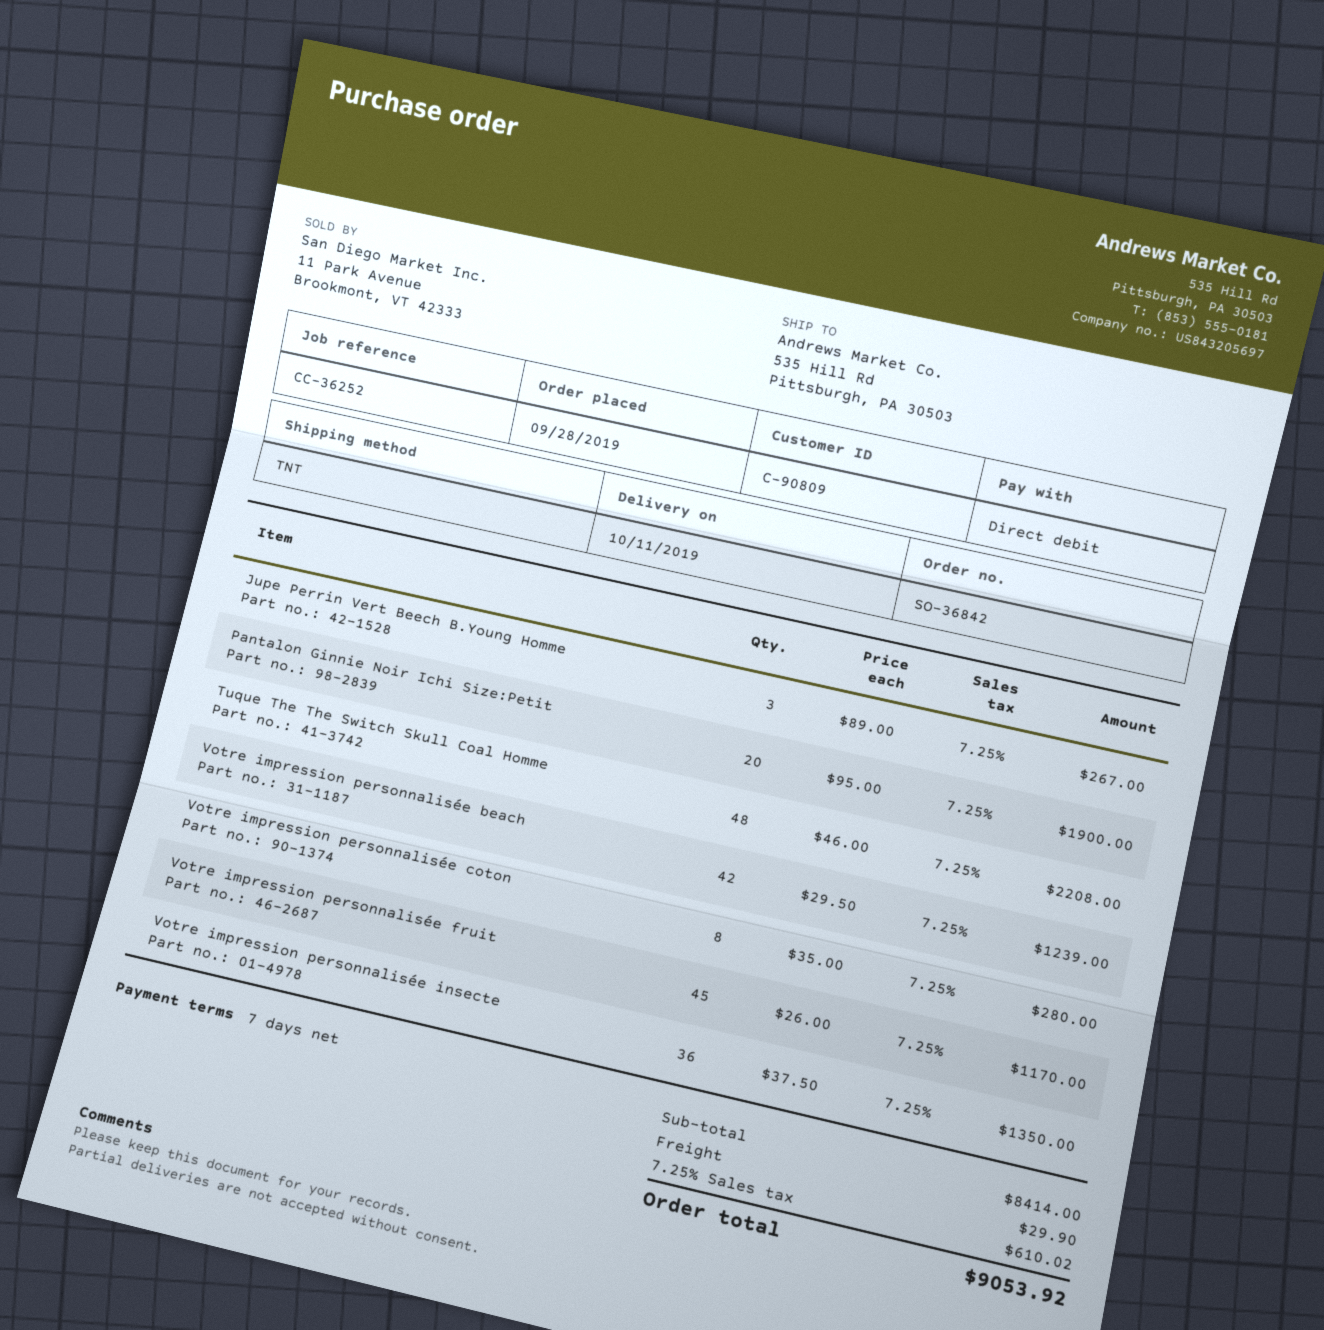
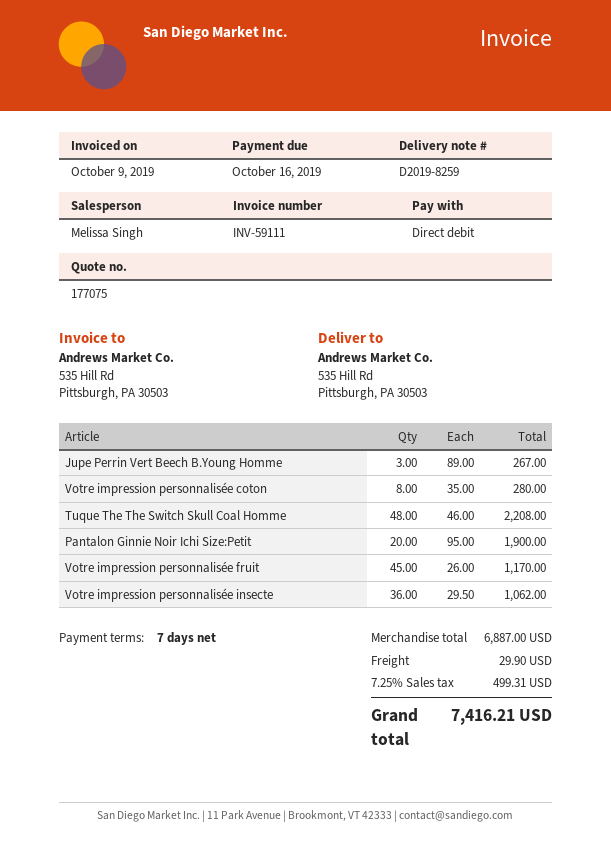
Votre impression personnalisée beach: 42 x 29.50 = 1239.00 -> none
Votre impression personnalisée insecte: 36 x 37.50 = 1350.00 -> 36 x 29.50 = 1062.00
subtotal: 8414.00 -> 6887.00
tax: 7.25% = 610.02 -> 7.25% = 499.31
total: 9053.92 -> 7416.21

